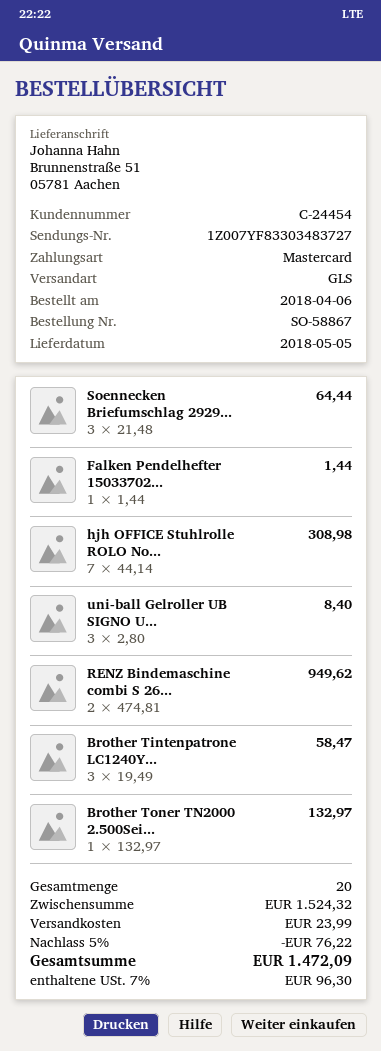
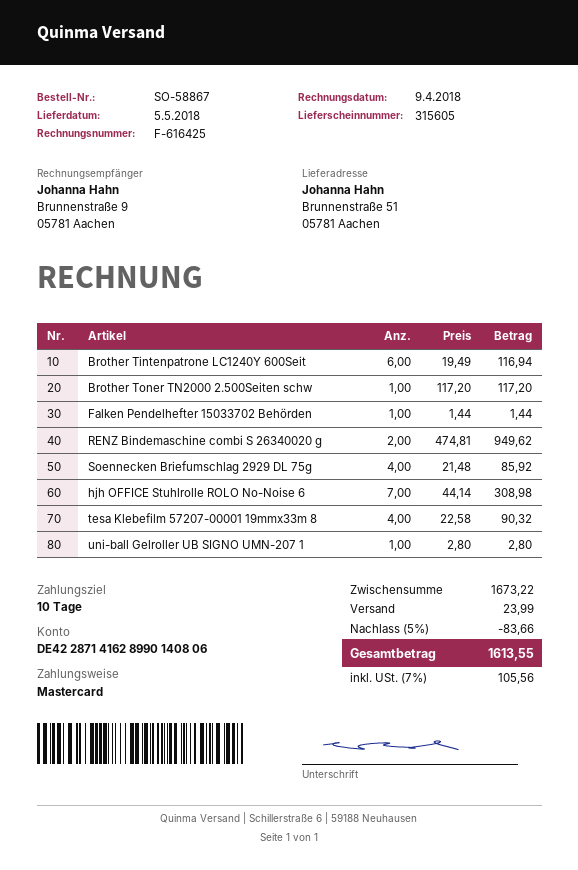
Soennecken Briefumschlag 2929...: 3 x 21.48 = 64.44 -> 4 x 21.48 = 85.92
uni-ball Gelroller UB SIGNO U...: 3 x 2.80 = 8.40 -> 1 x 2.80 = 2.80
Brother Tintenpatrone LC1240Y...: 3 x 19.49 = 58.47 -> 6 x 19.49 = 116.94
Brother Toner TN2000 2.500Sei...: 1 x 132.97 = 132.97 -> 1 x 117.20 = 117.20
tesa Klebefilm 57207-00001 19mmx33m 8: none -> 4 x 22.58 = 90.32
subtotal: 1524.32 -> 1673.22
discount: 5% = 76.22 -> 5% = 83.66
tax: 7% = 96.30 -> 7% = 105.56
total: 1472.09 -> 1613.55

